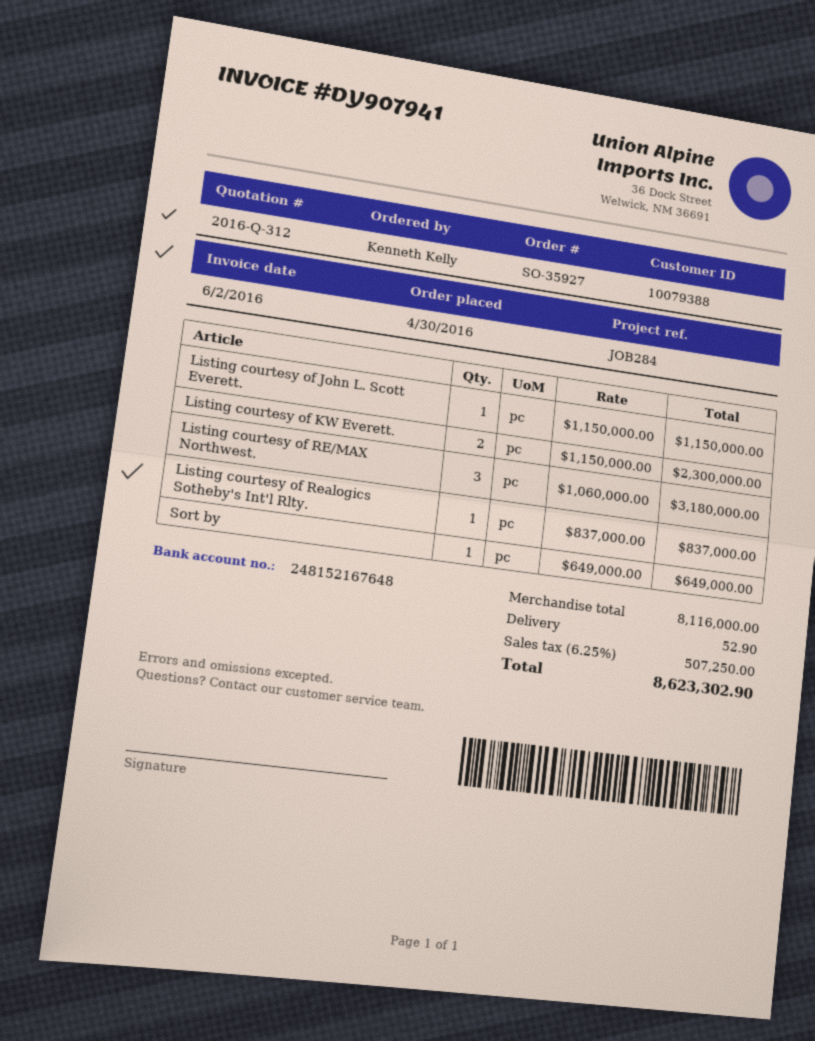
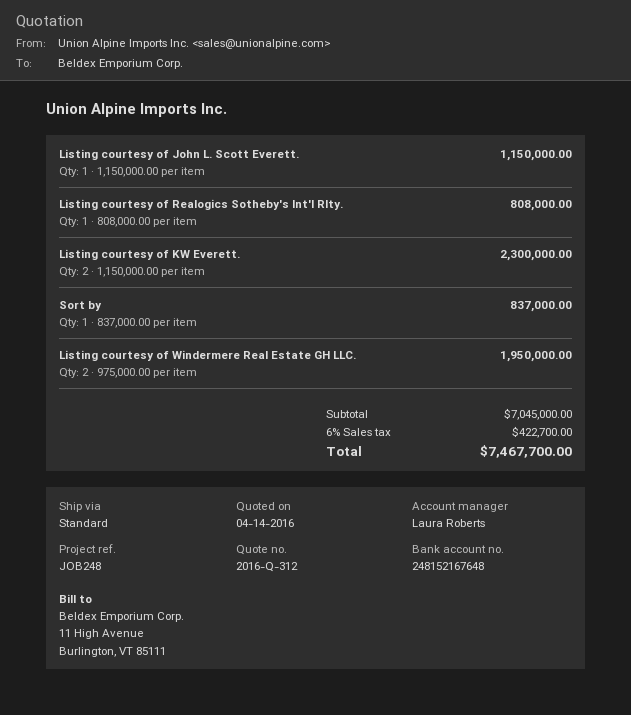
reference: JOB284 -> JOB248
Listing courtesy of RE/MAX Northwest.: 3 x 1060000.00 = 3180000.00 -> none
Listing courtesy of Realogics Sotheby's Int'l Rlty.: 1 x 837000.00 = 837000.00 -> 1 x 808000.00 = 808000.00
Sort by: 1 x 649000.00 = 649000.00 -> 1 x 837000.00 = 837000.00
Listing courtesy of Windermere Real Estate GH LLC.: none -> 2 x 975000.00 = 1950000.00
subtotal: 8116000.00 -> 7045000.00
shipping: 52.90 -> none
tax: 6.25% = 507250.00 -> 6% = 422700.00
total: 8623302.90 -> 7467700.00

